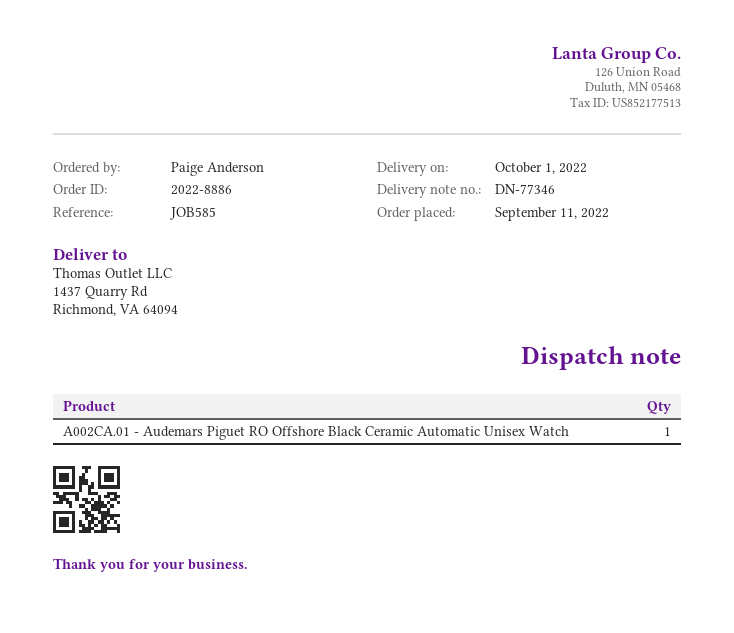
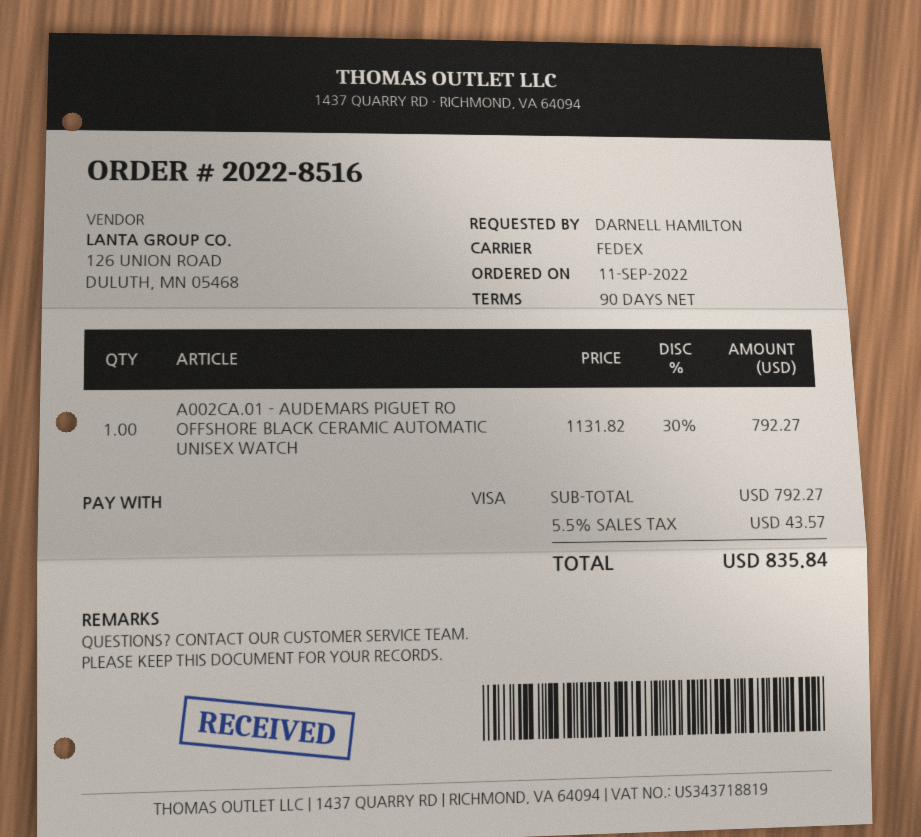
order number: 2022-8886 -> 2022-8516
ordered by: Paige Anderson -> DARNELL HAMILTON

